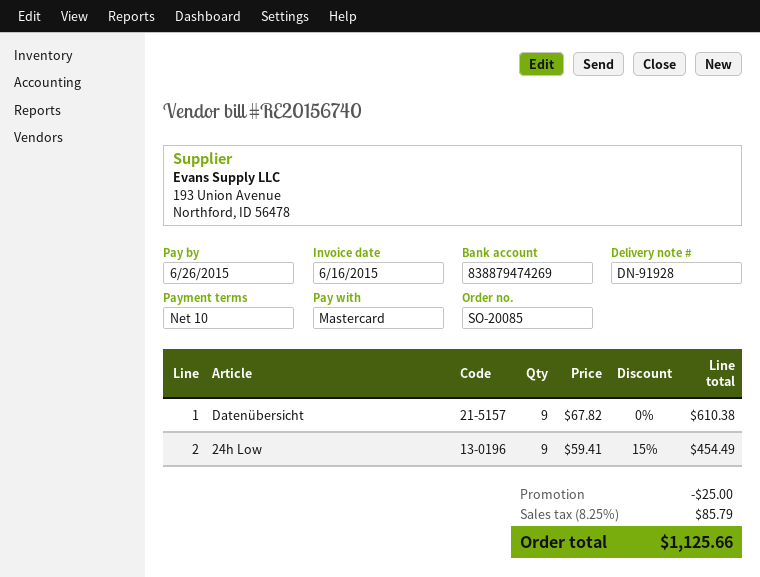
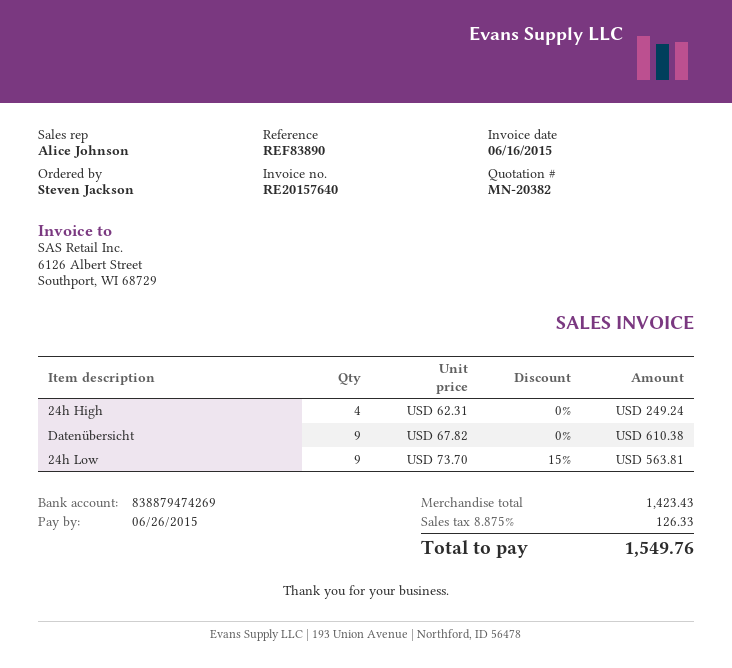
invoice number: RE20156740 -> RE20157640
24h Low: 9 x 59.41 - 15% = 454.49 -> 9 x 73.70 - 15% = 563.81
24h High: none -> 4 x 62.31 = 249.24
discount: 25.00 -> none
tax: 8.25% = 85.79 -> 8.875% = 126.33
total: 1125.66 -> 1549.76

